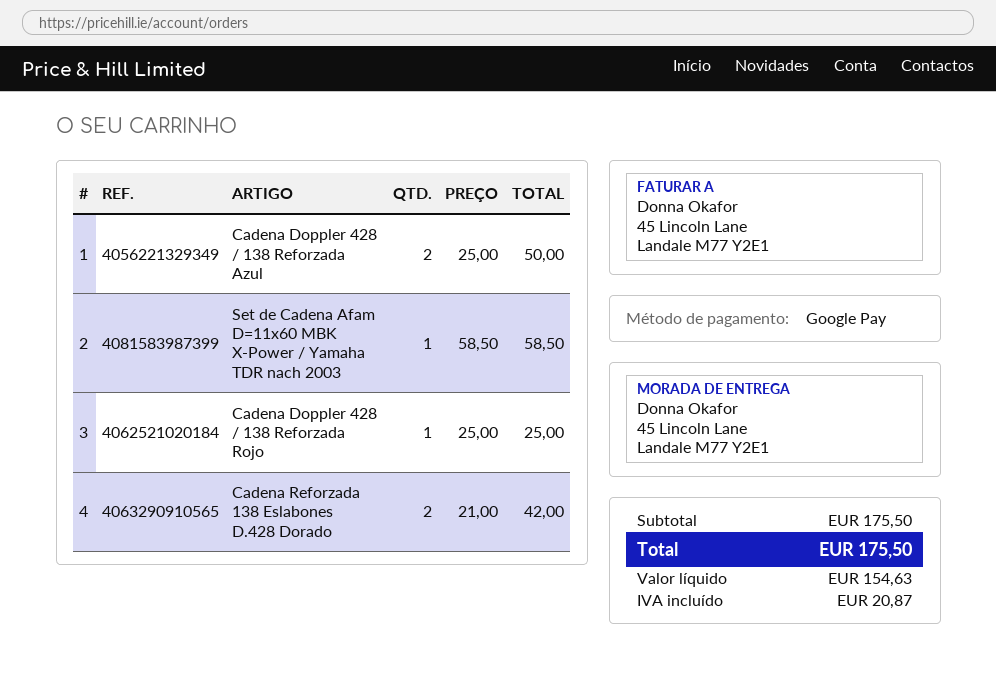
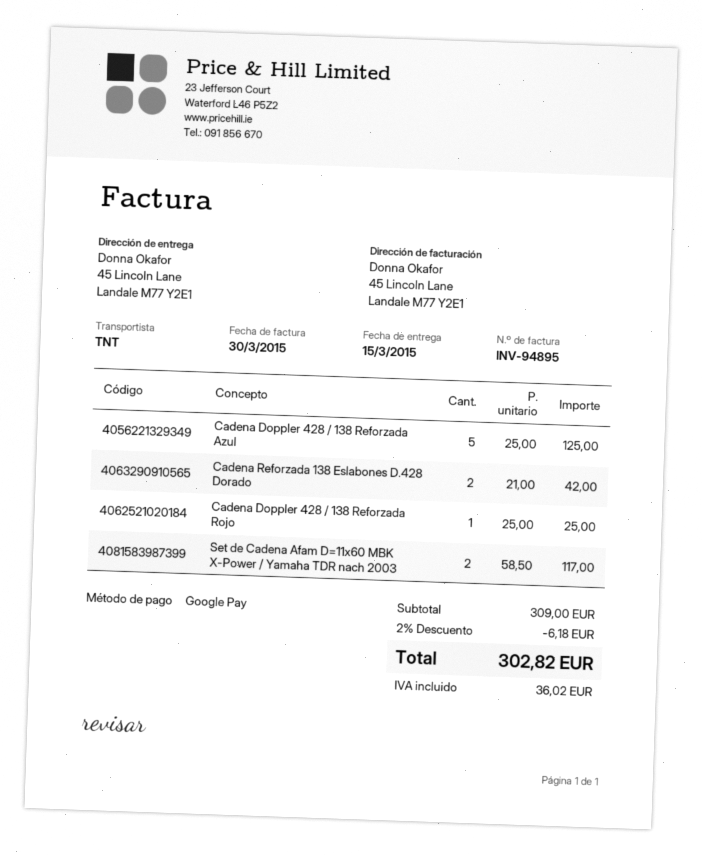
Cadena Doppler 428 / 138 Reforzada Azul: 2 x 25.00 = 50.00 -> 5 x 25.00 = 125.00
Set de Cadena Afam D=11x60 MBK X-Power / Yamaha TDR nach 2003: 1 x 58.50 = 58.50 -> 2 x 58.50 = 117.00
subtotal: 175.50 -> 309.00
discount: none -> 2% = 6.18
tax: 20.87 -> 36.02
total: 175.50 -> 302.82

